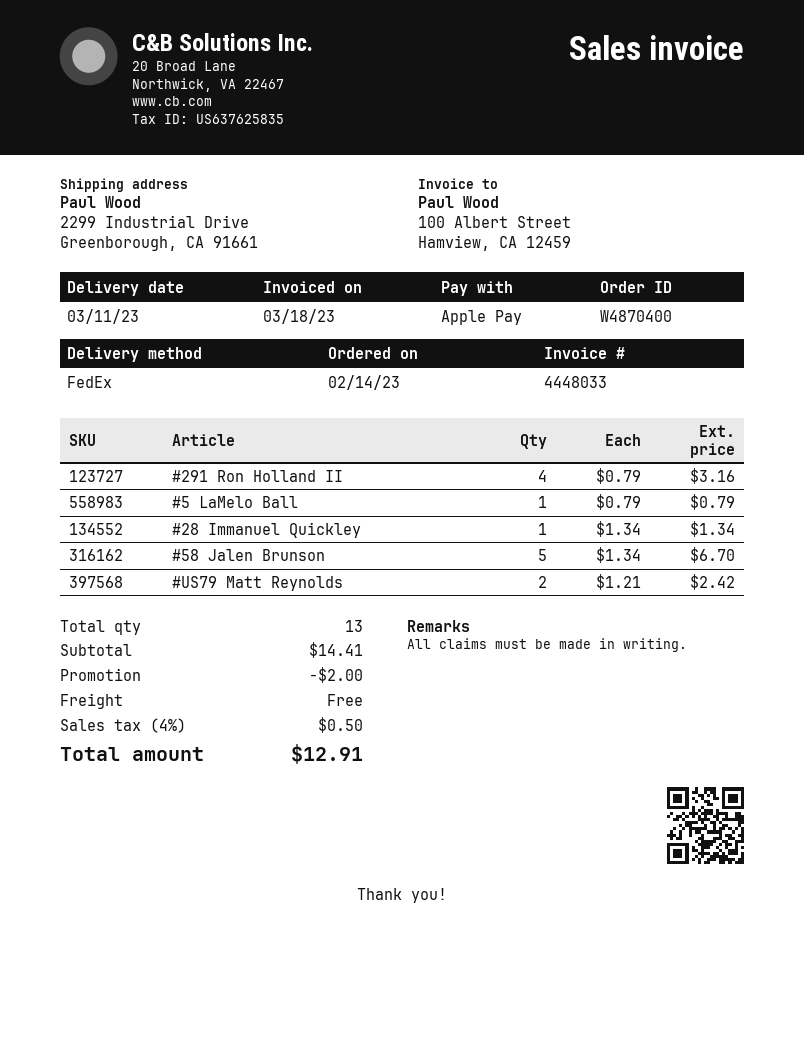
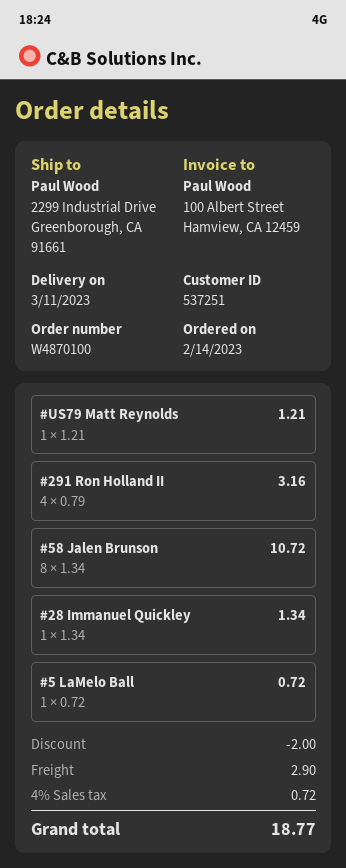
order number: W4870400 -> W4870100
#5 LaMelo Ball: 1 x 0.79 = 0.79 -> 1 x 0.72 = 0.72
#58 Jalen Brunson: 5 x 1.34 = 6.70 -> 8 x 1.34 = 10.72
#US79 Matt Reynolds: 2 x 1.21 = 2.42 -> 1 x 1.21 = 1.21
shipping: 0.00 -> 2.90
tax: 4% = 0.50 -> 4% = 0.72
total: 12.91 -> 18.77

